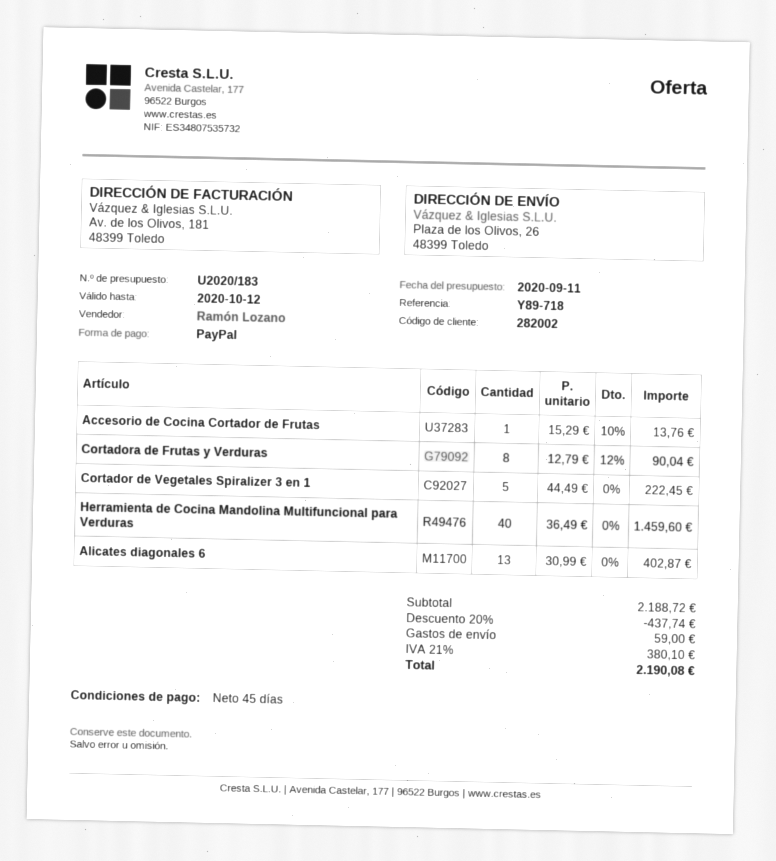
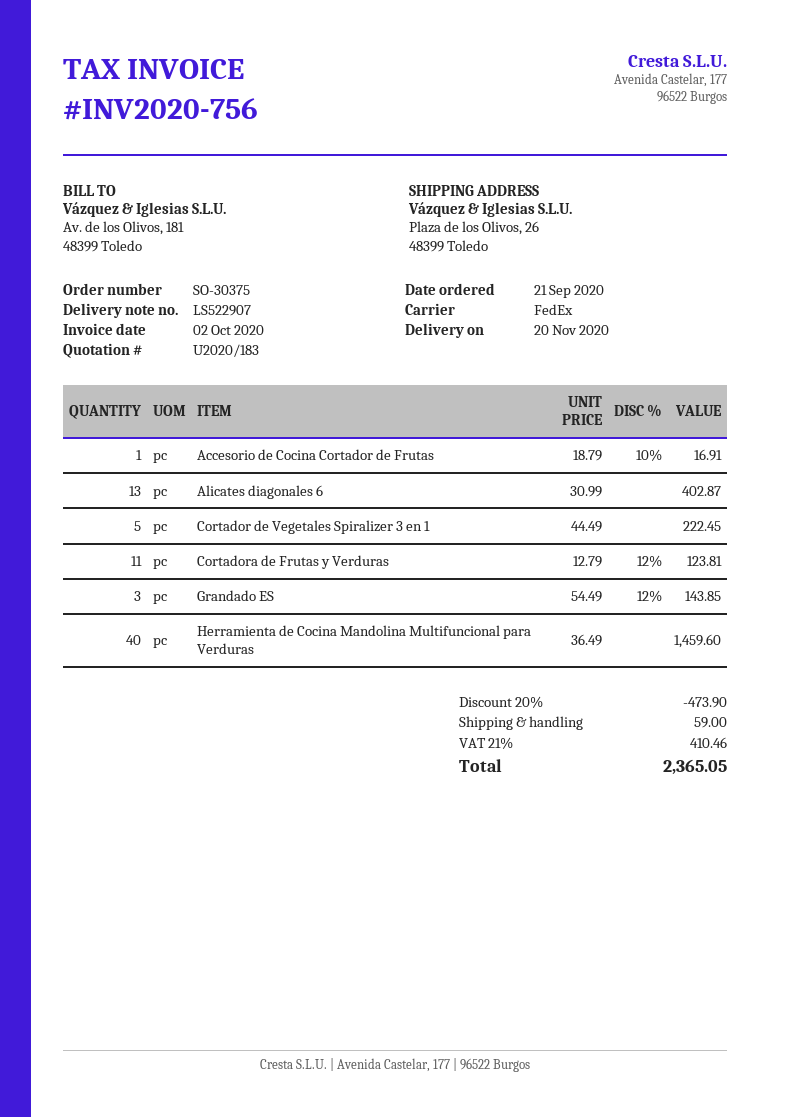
Accesorio de Cocina Cortador de Frutas: 1 x 15.29 - 10% = 13.76 -> 1 x 18.79 - 10% = 16.91
Cortadora de Frutas y Verduras: 8 x 12.79 - 12% = 90.04 -> 11 x 12.79 - 12% = 123.81
Grandado ES: none -> 3 x 54.49 - 12% = 143.85
discount: 20% = 437.74 -> 20% = 473.90
tax: 21% = 380.10 -> 21% = 410.46
total: 2190.08 -> 2365.05

